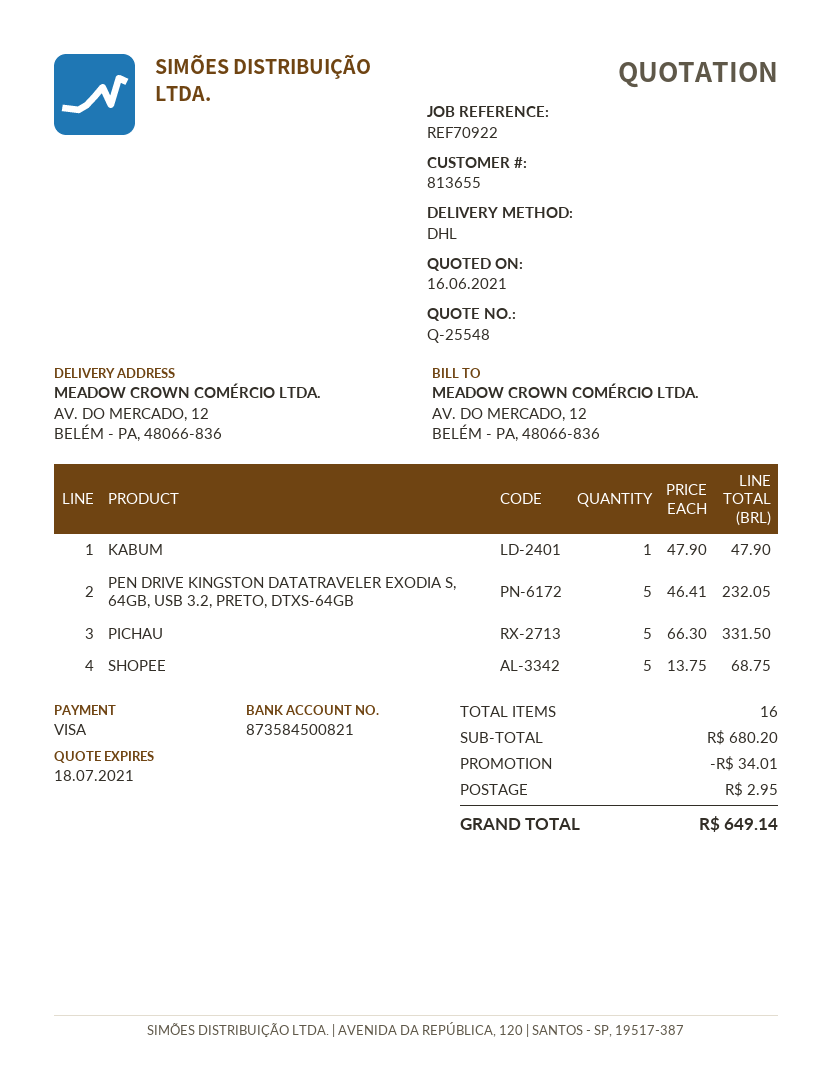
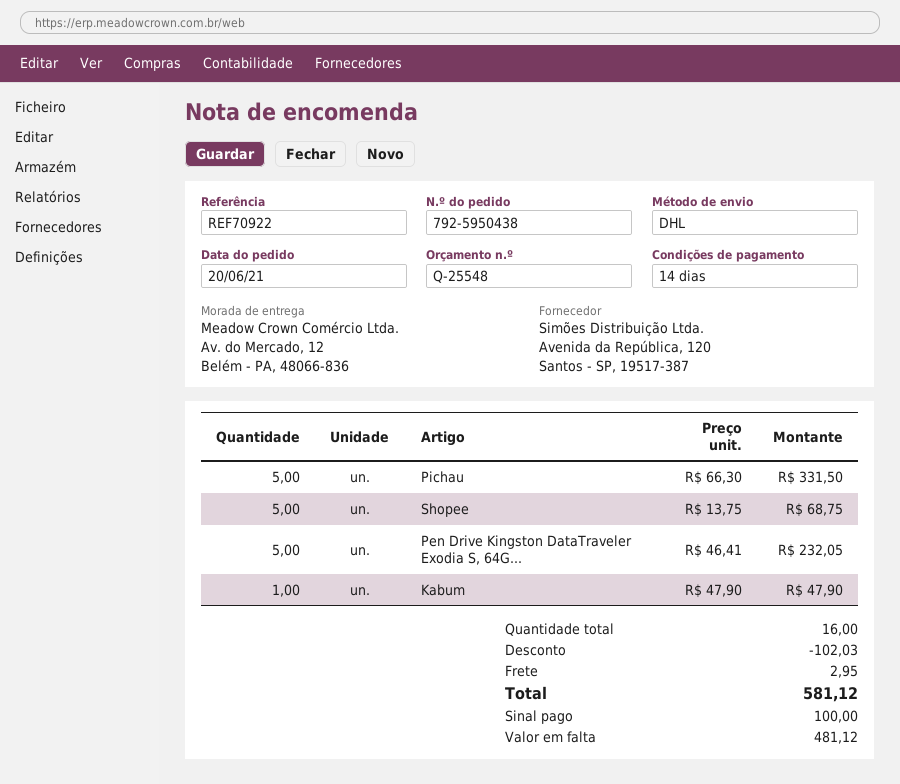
discount: 34.01 -> 102.03
total: 649.14 -> 581.12

